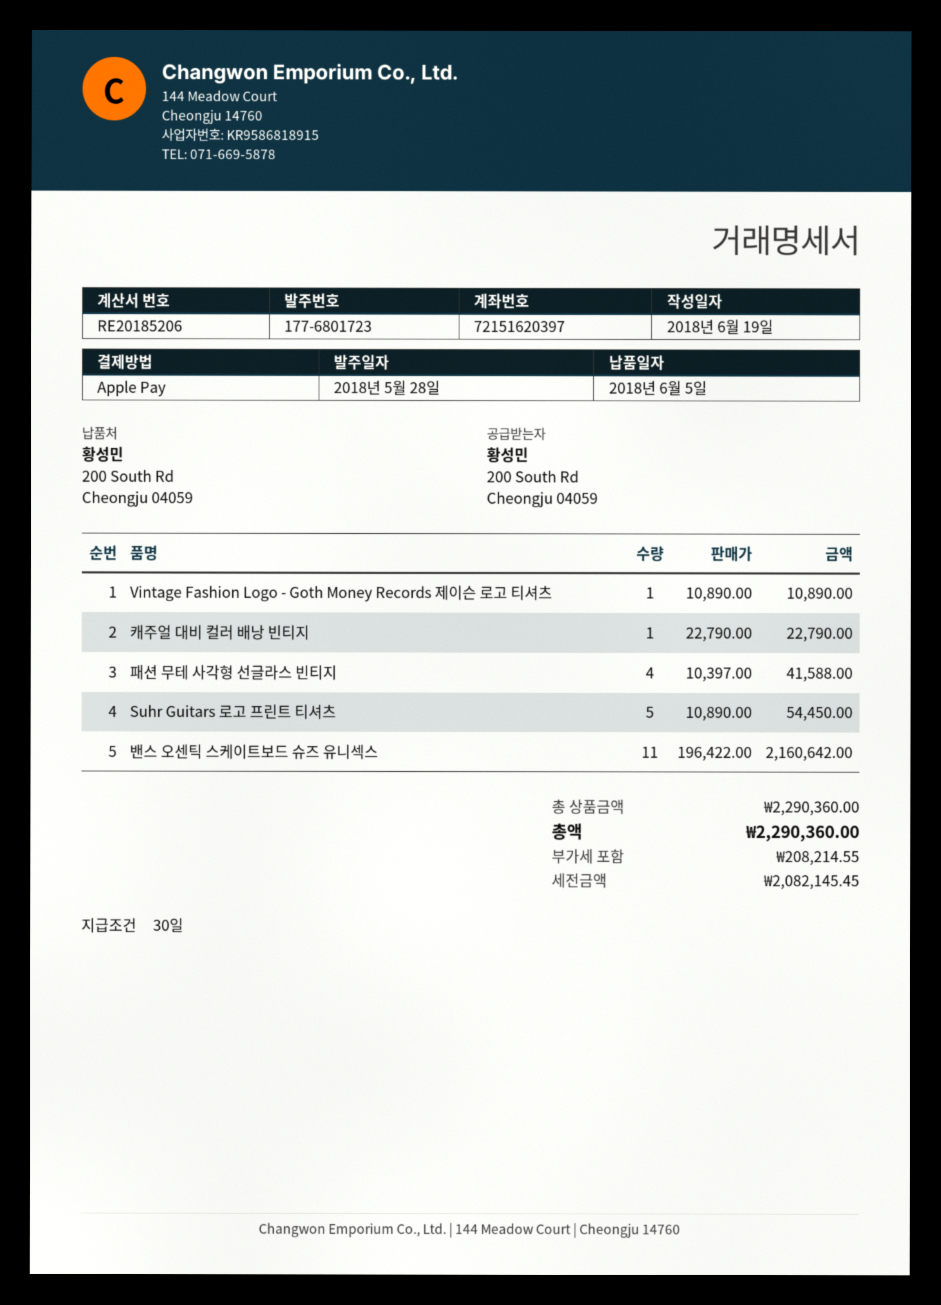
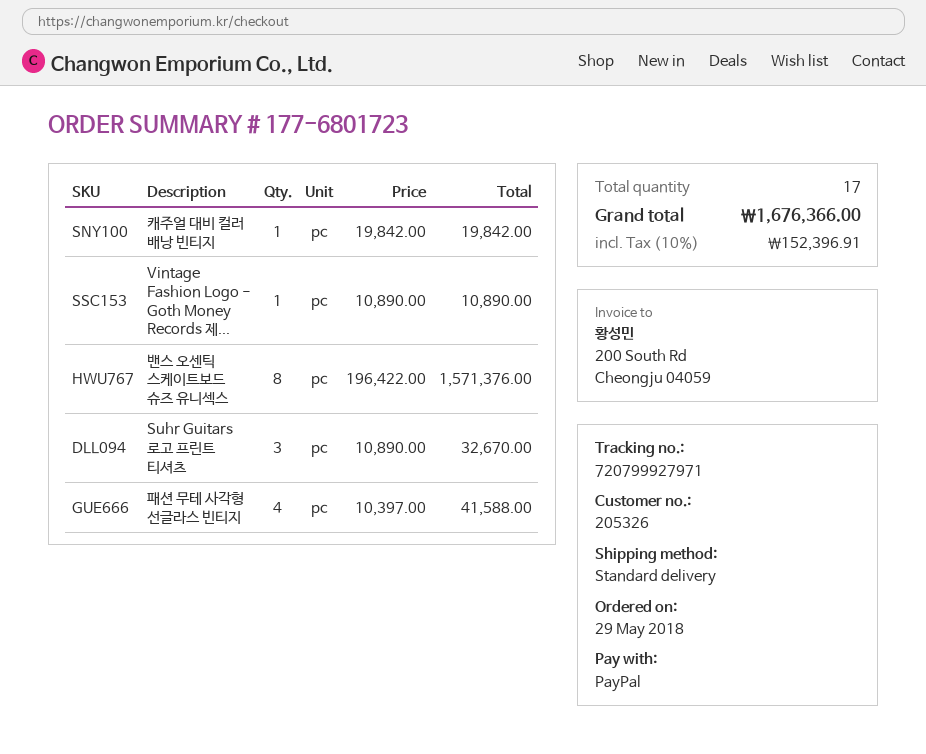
order date: 2018-05-28 -> 2018-05-29
payment method: Apple Pay -> PayPal
캐주얼 대비 컬러 배낭 빈티지: 1 x 22790.00 = 22790.00 -> 1 x 19842.00 = 19842.00
Suhr Guitars 로고 프린트 티셔츠: 5 x 10890.00 = 54450.00 -> 3 x 10890.00 = 32670.00
밴스 오센틱 스케이트보드 슈즈 유니섹스: 11 x 196422.00 = 2160642.00 -> 8 x 196422.00 = 1571376.00
tax: 208214.55 -> 152396.91
total: 2290360.00 -> 1676366.00

